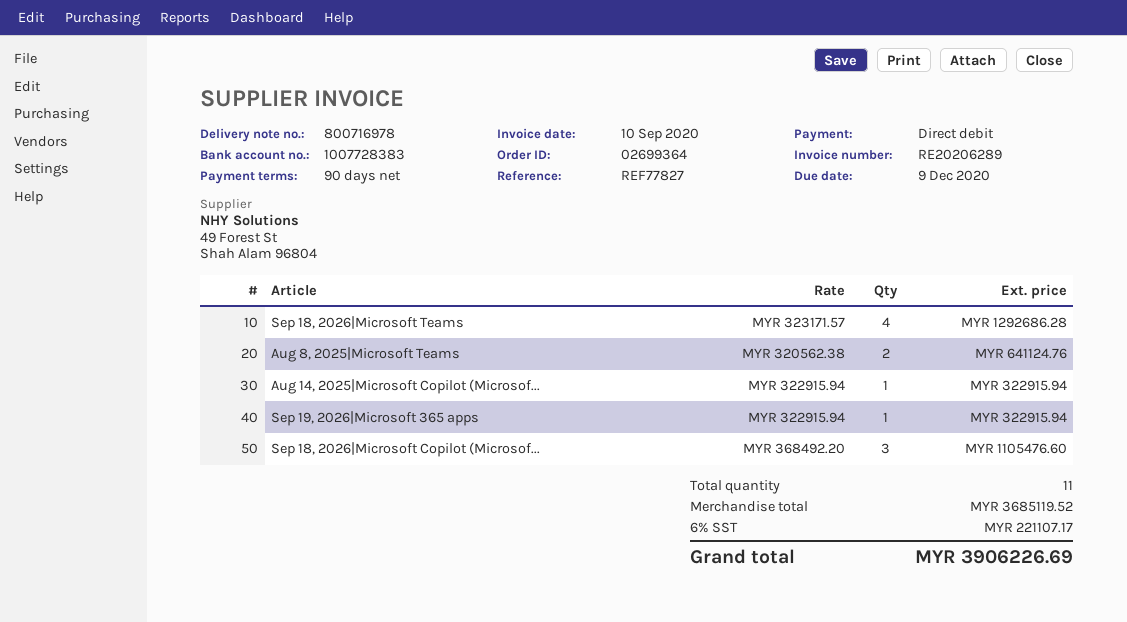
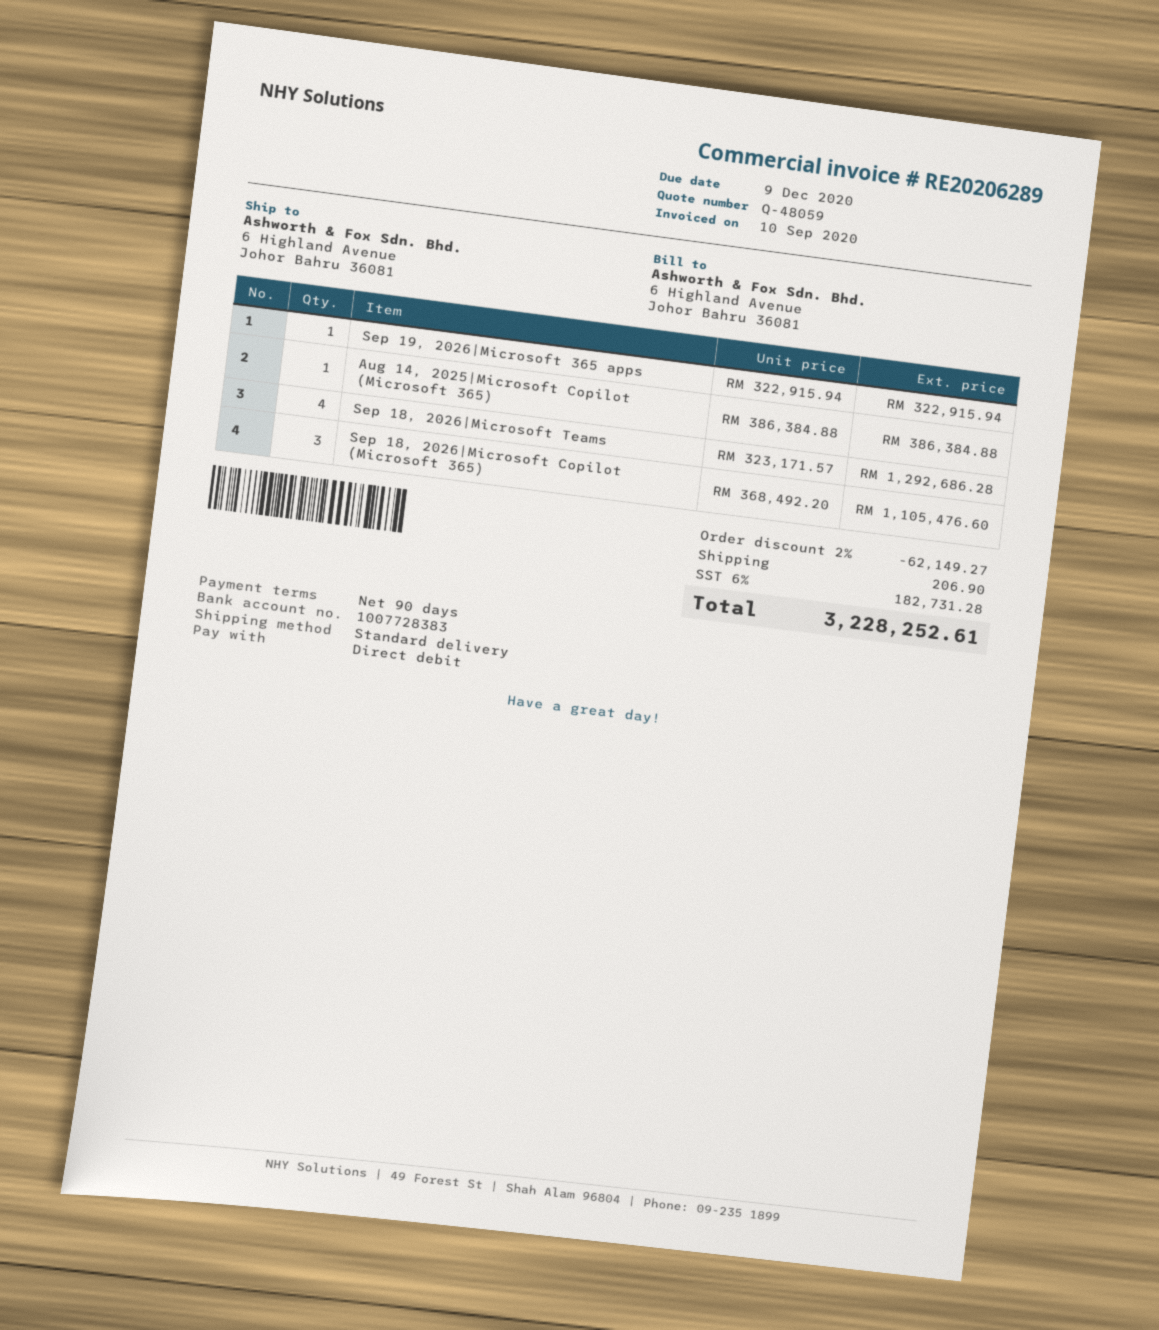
Aug 8, 2025|Microsoft Teams: 2 x 320562.38 = 641124.76 -> none
Aug 14, 2025|Microsoft Copilot (Microsof...: 1 x 322915.94 = 322915.94 -> 1 x 386384.88 = 386384.88
discount: none -> 2% = 62149.27
shipping: none -> 206.90
tax: 6% = 221107.17 -> 6% = 182731.28
total: 3906226.69 -> 3228252.61

